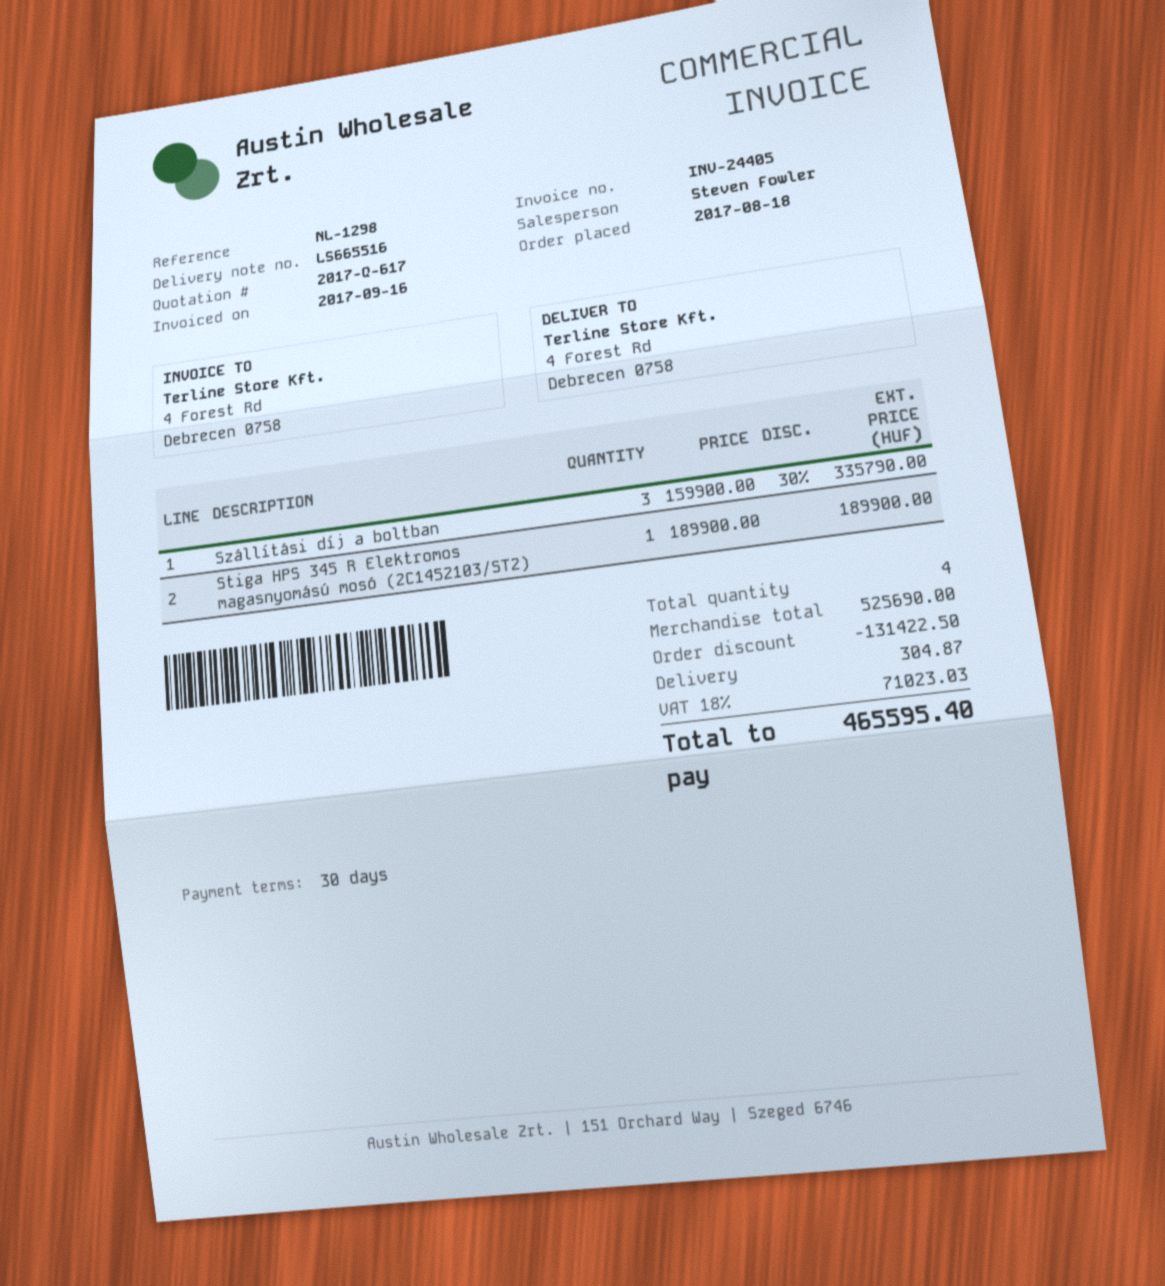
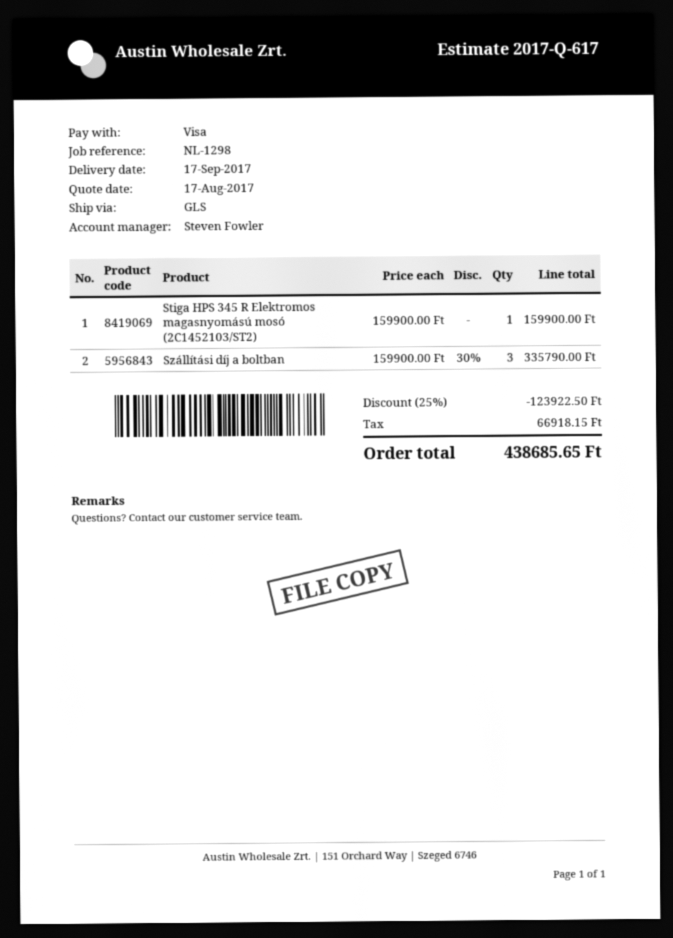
Stiga HPS 345 R Elektromos magasnyomású mosó (2C1452103/ST2): 1 x 189900.00 = 189900.00 -> 1 x 159900.00 = 159900.00
discount: 131422.50 -> 123922.50
shipping: 304.87 -> none
tax: 71023.03 -> 66918.15
total: 465595.40 -> 438685.65

